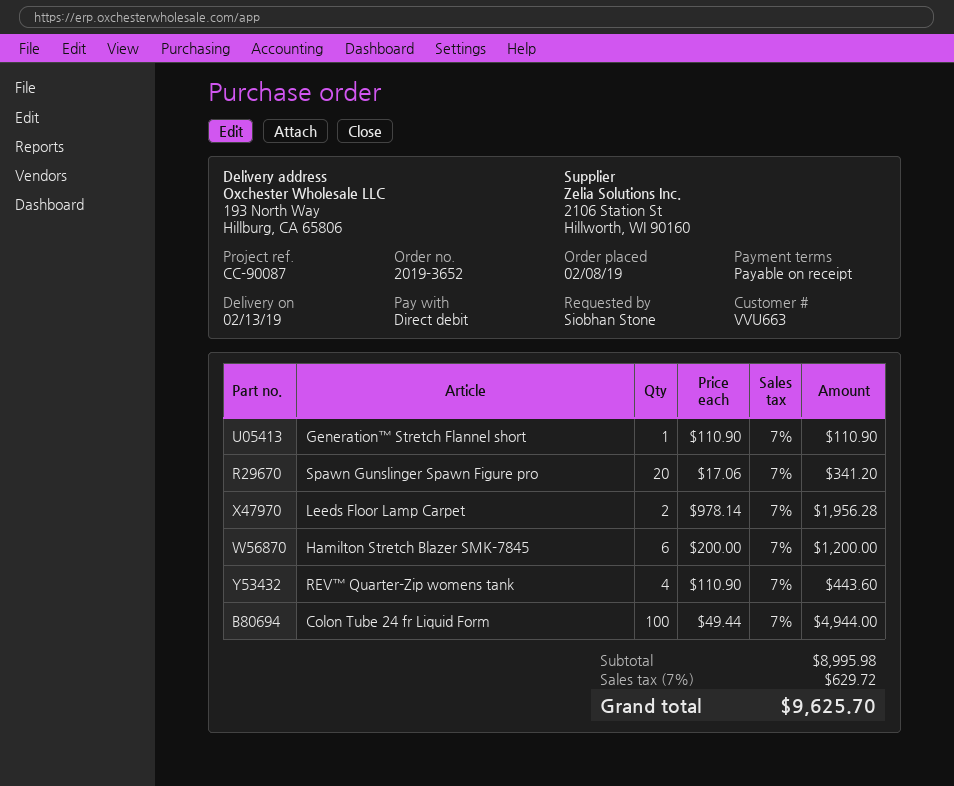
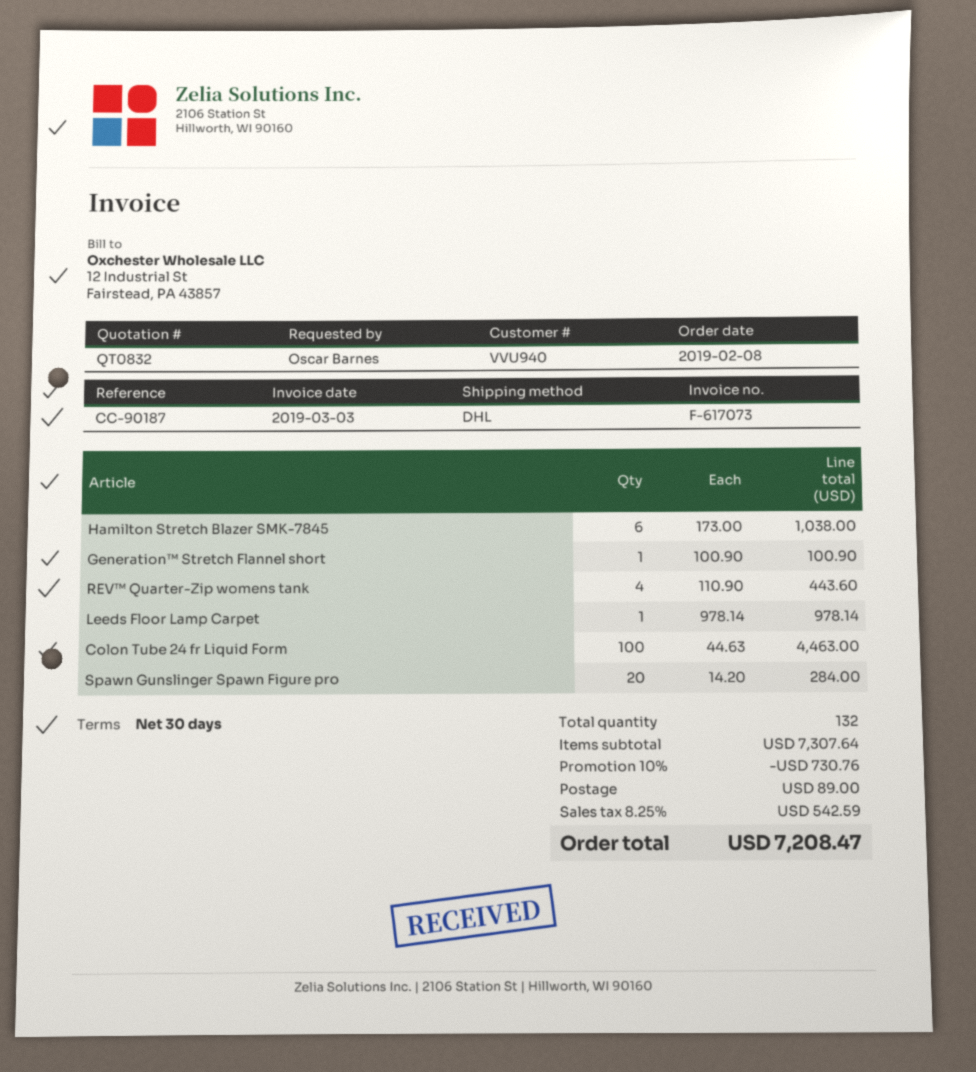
payment terms: on receipt -> 30 days
customer number: VVU663 -> VVU940
reference: CC-90087 -> CC-90187
ordered by: Siobhan Stone -> Oscar Barnes
Generation™ Stretch Flannel short: 1 x 110.90 = 110.90 -> 1 x 100.90 = 100.90
Spawn Gunslinger Spawn Figure pro: 20 x 17.06 = 341.20 -> 20 x 14.20 = 284.00
Leeds Floor Lamp Carpet: 2 x 978.14 = 1956.28 -> 1 x 978.14 = 978.14
Hamilton Stretch Blazer SMK-7845: 6 x 200.00 = 1200.00 -> 6 x 173.00 = 1038.00
Colon Tube 24 fr Liquid Form: 100 x 49.44 = 4944.00 -> 100 x 44.63 = 4463.00
subtotal: 8995.98 -> 7307.64
discount: none -> 10% = 730.76
shipping: none -> 89.00
tax: 7% = 629.72 -> 8.25% = 542.59
total: 9625.70 -> 7208.47

